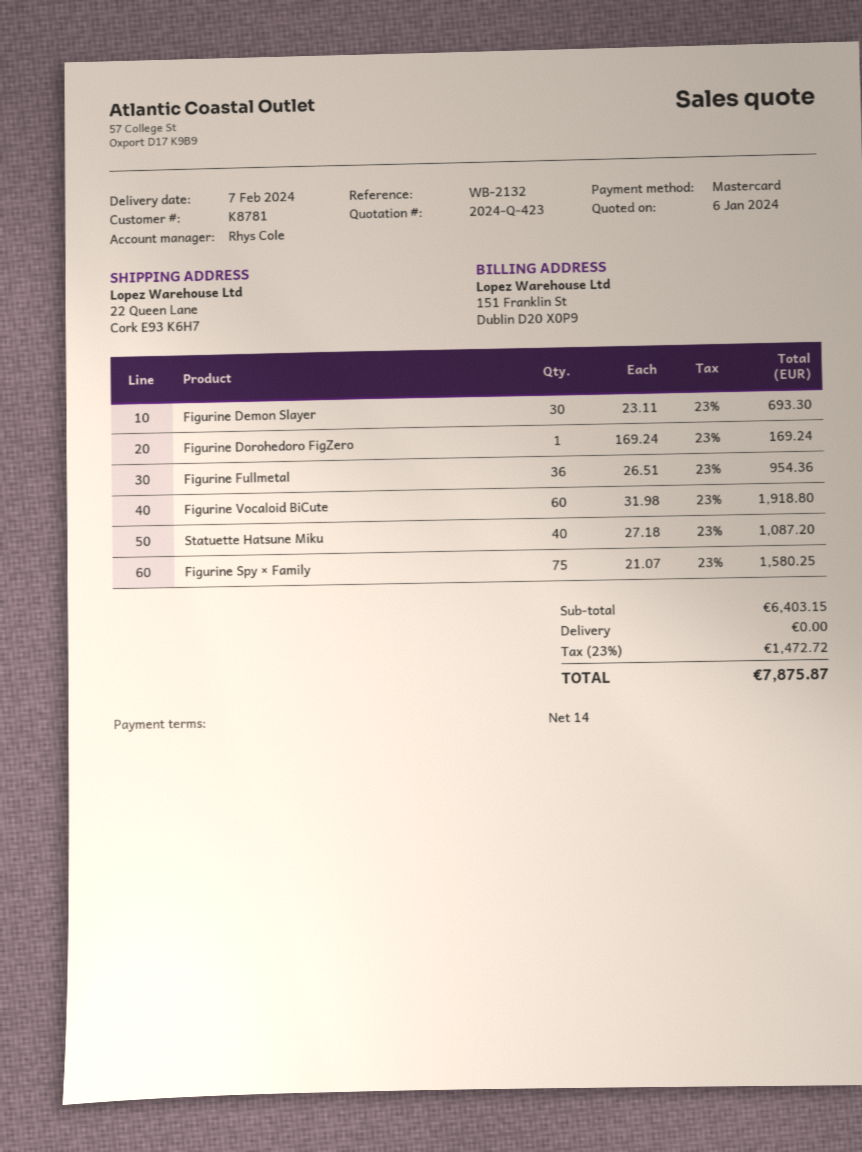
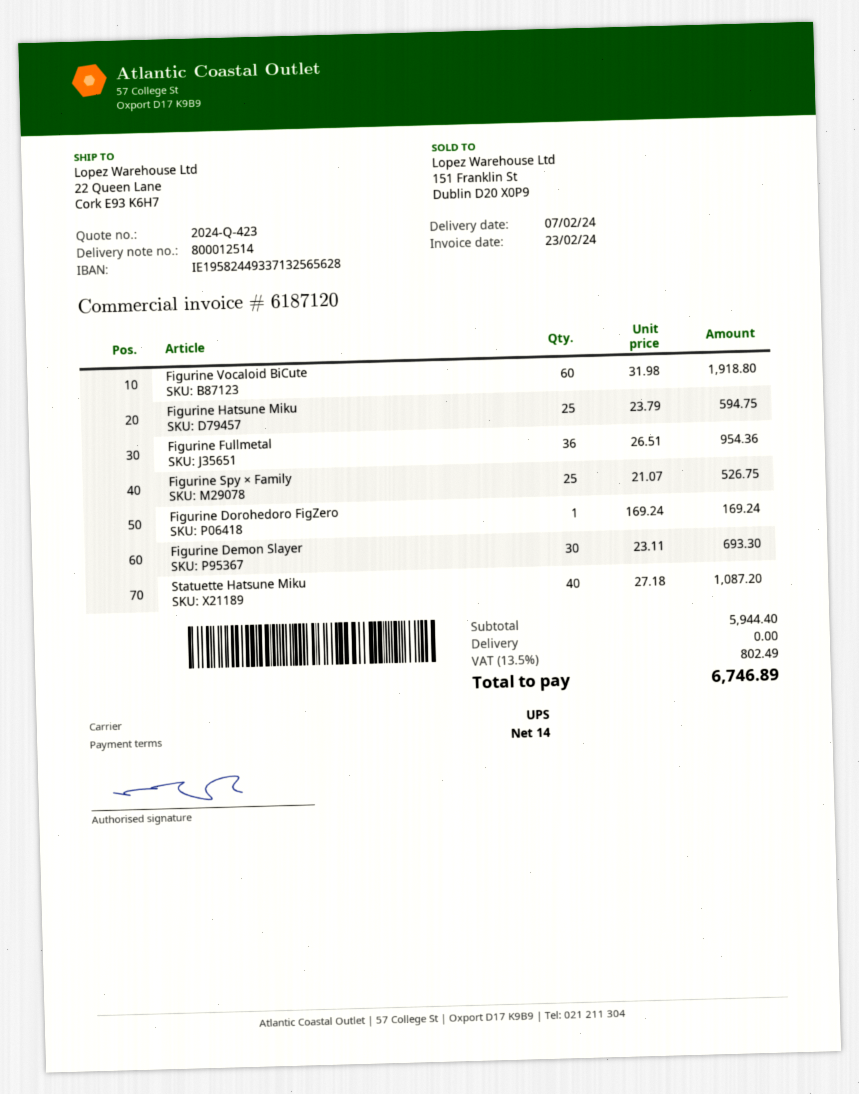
Figurine Spy × Family: 75 x 21.07 = 1580.25 -> 25 x 21.07 = 526.75
Figurine Hatsune Miku: none -> 25 x 23.79 = 594.75
subtotal: 6403.15 -> 5944.40
tax: 23% = 1472.72 -> 13.5% = 802.49
total: 7875.87 -> 6746.89

